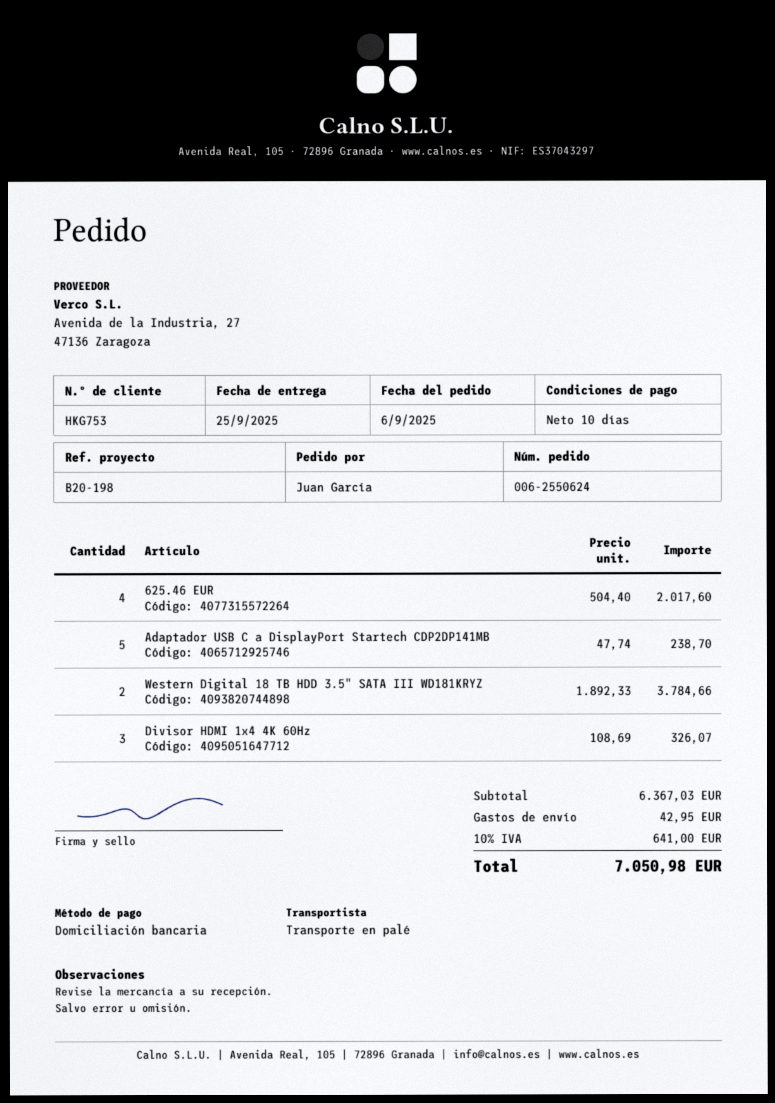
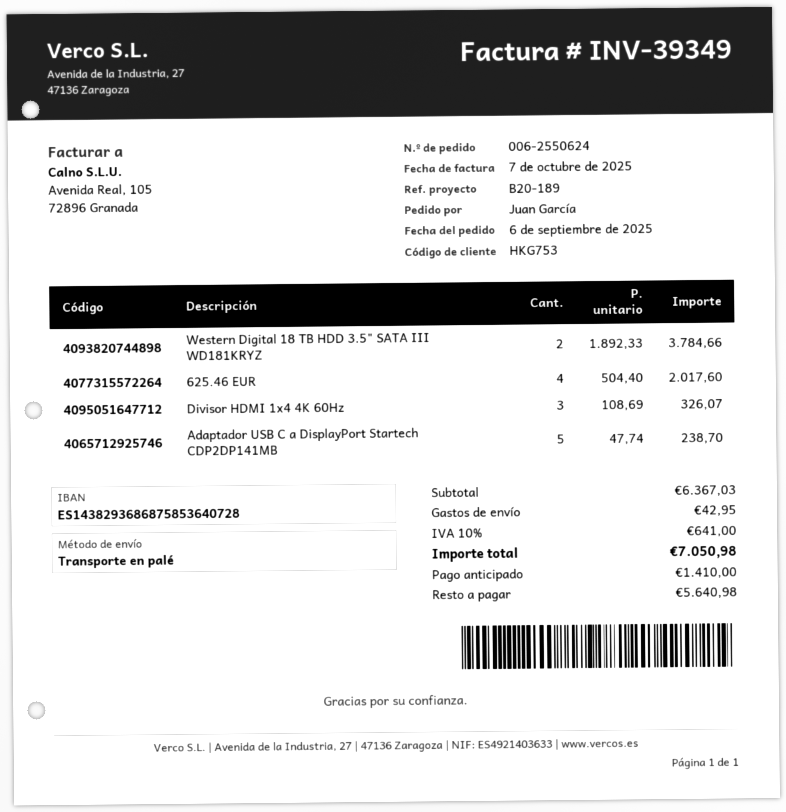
reference: B20-198 -> B20-189

